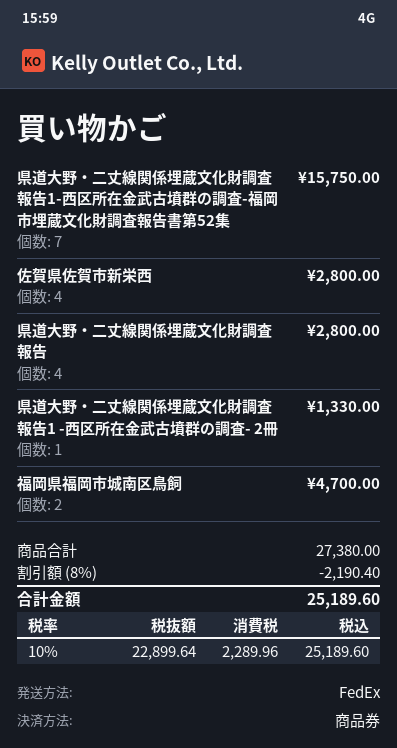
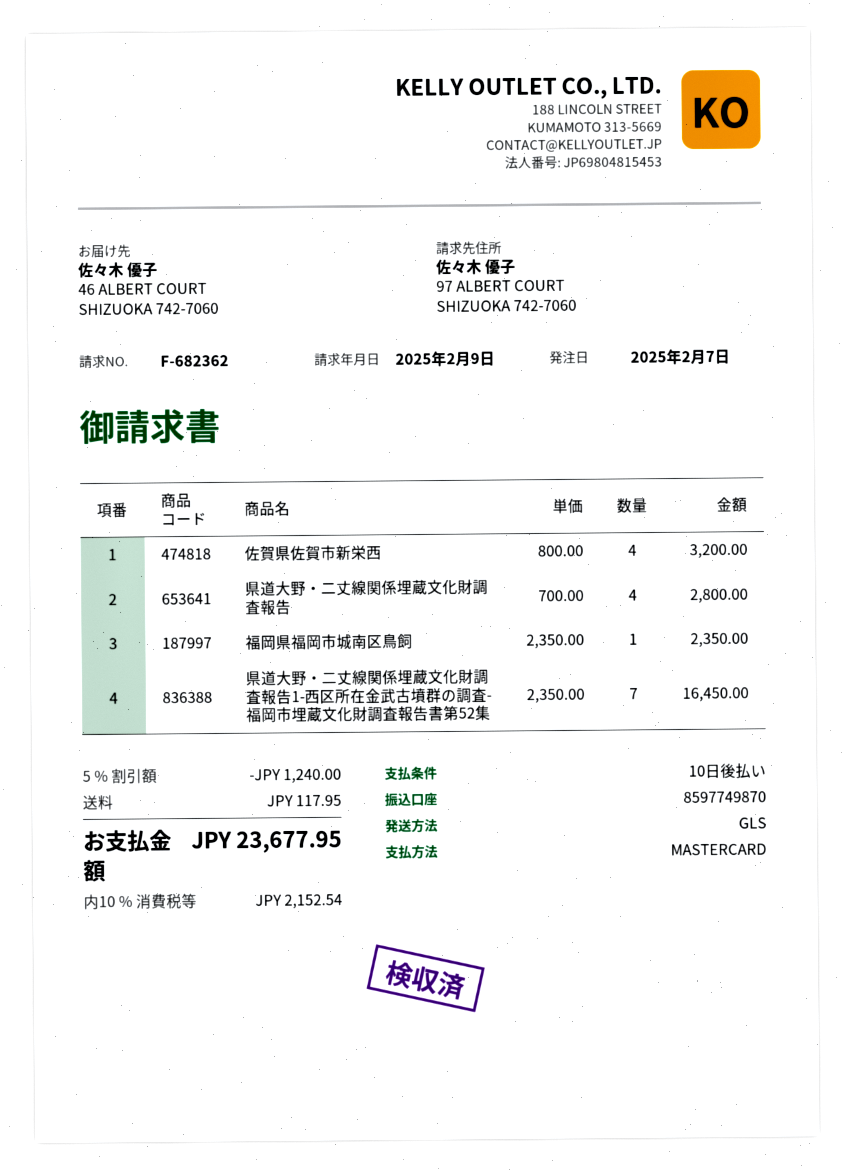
payment method: gift card -> Mastercard
shipping method: FedEx -> GLS
県道大野・二丈線関係埋蔵文化財調査報告1-西区所在金武古墳群の調査-福岡市埋蔵文化財調査報告書第52集: 7 for 15750.00 -> 7 for 16450.00
佐賀県佐賀市新栄西: 4 for 2800.00 -> 4 for 3200.00
県道大野・二丈線関係埋蔵文化財調査報告1 -西区所在金武古墳群の調査- 2冊: 1 for 1330.00 -> none
福岡県福岡市城南区鳥飼: 2 for 4700.00 -> 1 for 2350.00
discount: 8% = 2190.40 -> 5% = 1240.00
shipping: none -> 117.95
tax: 10% = 2289.96 -> 10% = 2152.54
total: 25189.60 -> 23677.95

